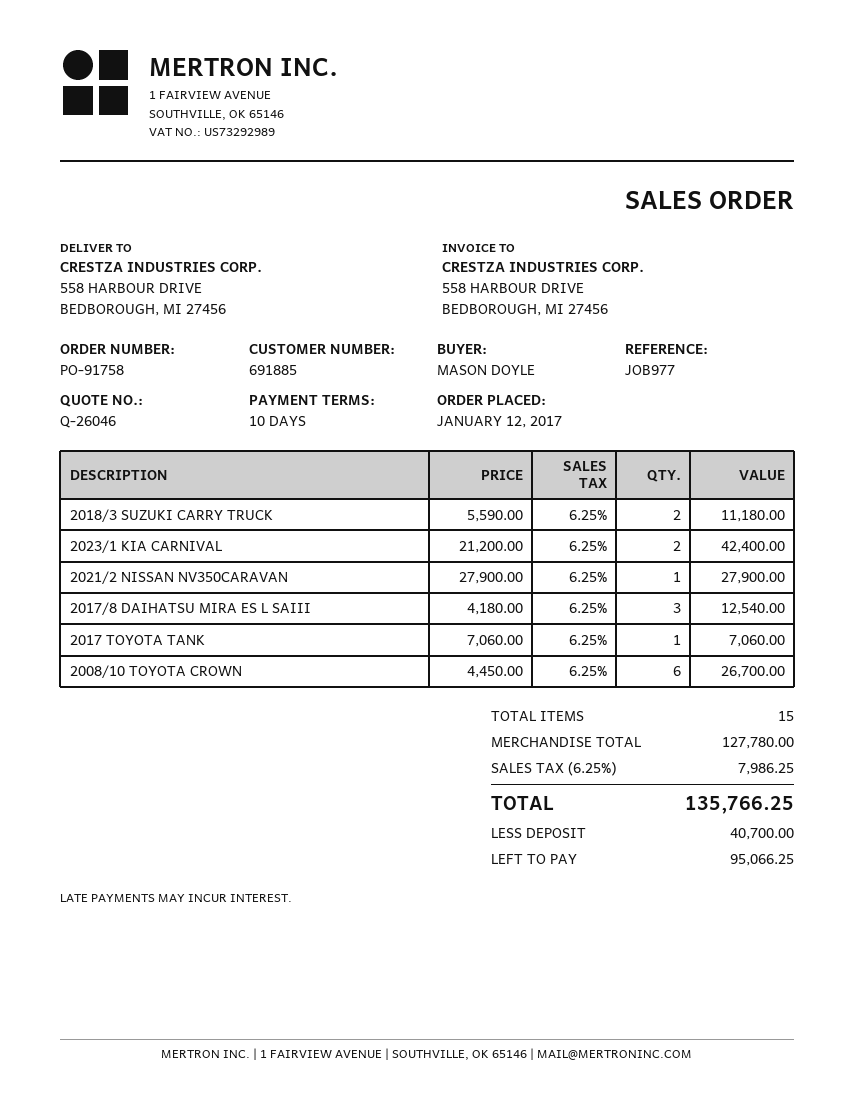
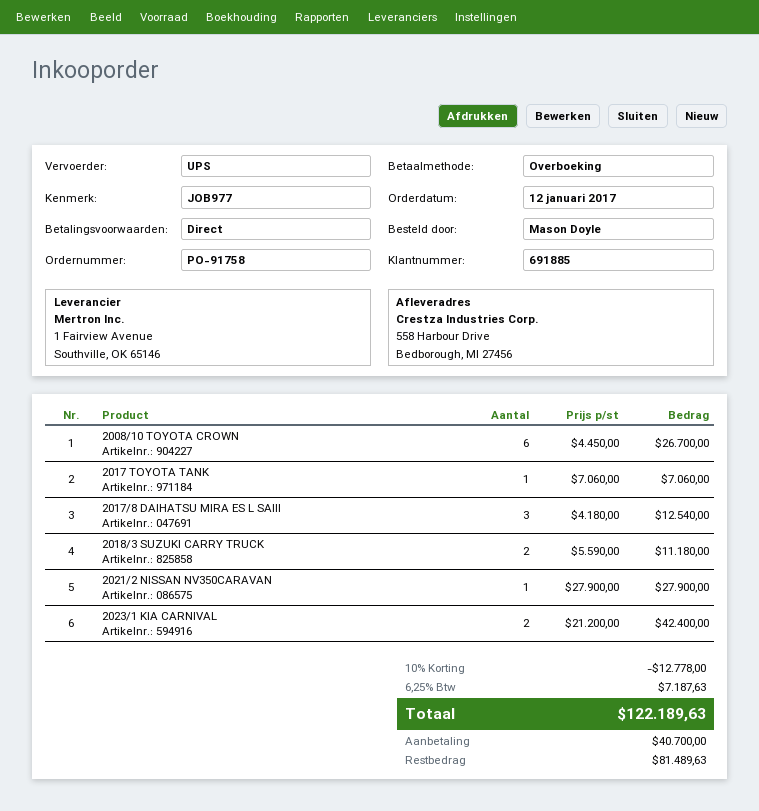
payment terms: 10 days -> on receipt
discount: none -> 10% = 12778.00
tax: 6.25% = 7986.25 -> 6.25% = 7187.63
total: 135766.25 -> 122189.63
balance: 95066.25 -> 81489.63

